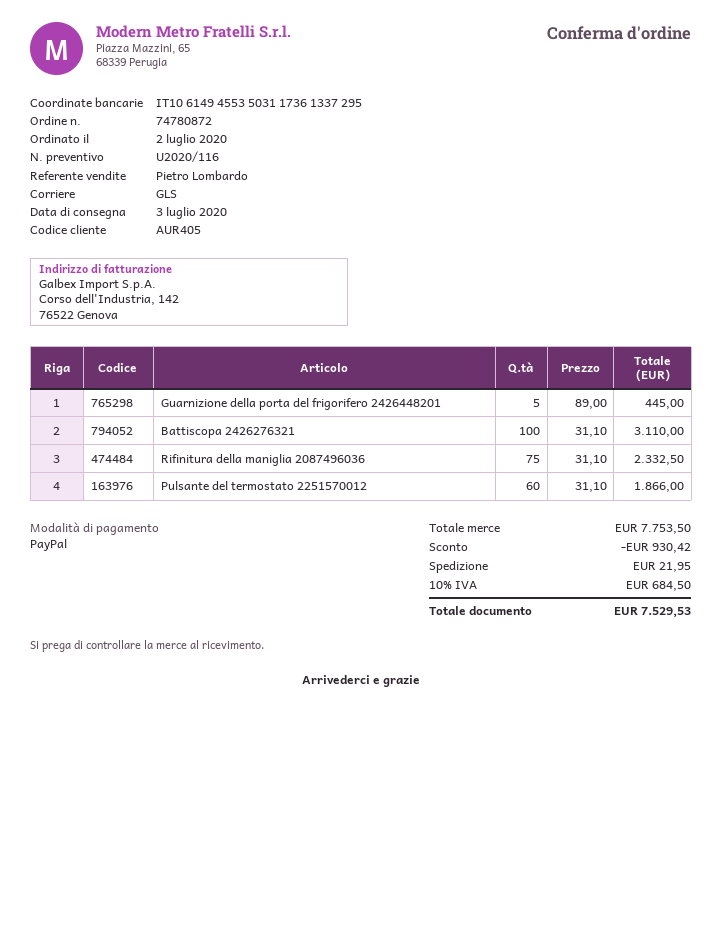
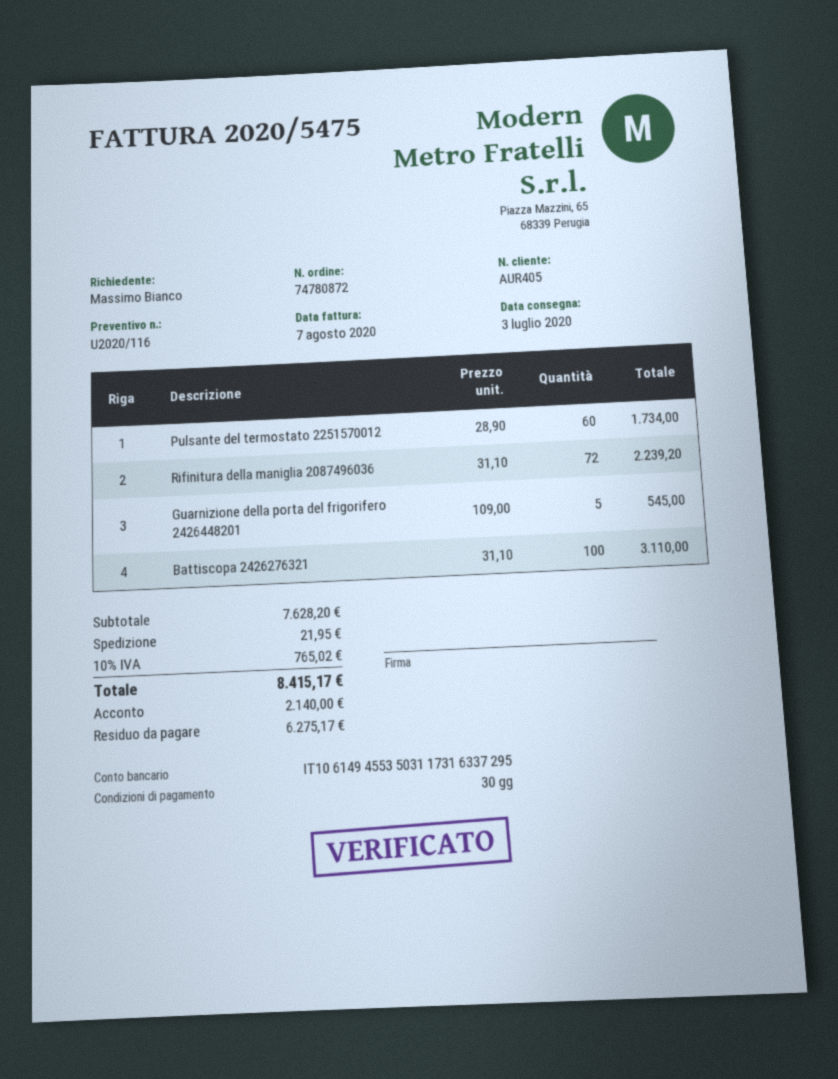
bank account: IT1061494553503117361337295 -> IT1061494553503117316337295
Guarnizione della porta del frigorifero 2426448201: 5 x 89.00 = 445.00 -> 5 x 109.00 = 545.00
Rifinitura della maniglia 2087496036: 75 x 31.10 = 2332.50 -> 72 x 31.10 = 2239.20
Pulsante del termostato 2251570012: 60 x 31.10 = 1866.00 -> 60 x 28.90 = 1734.00
subtotal: 7753.50 -> 7628.20
discount: 930.42 -> none
tax: 10% = 684.50 -> 10% = 765.02
total: 7529.53 -> 8415.17

